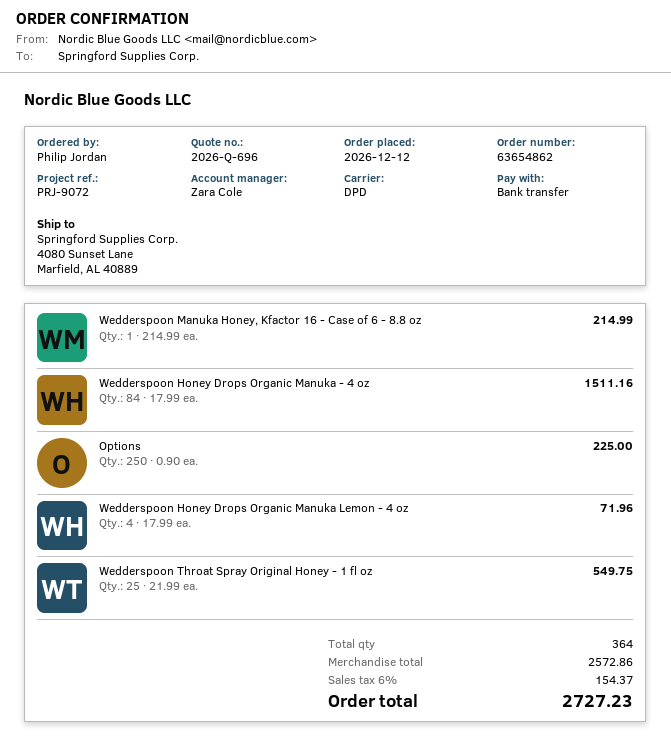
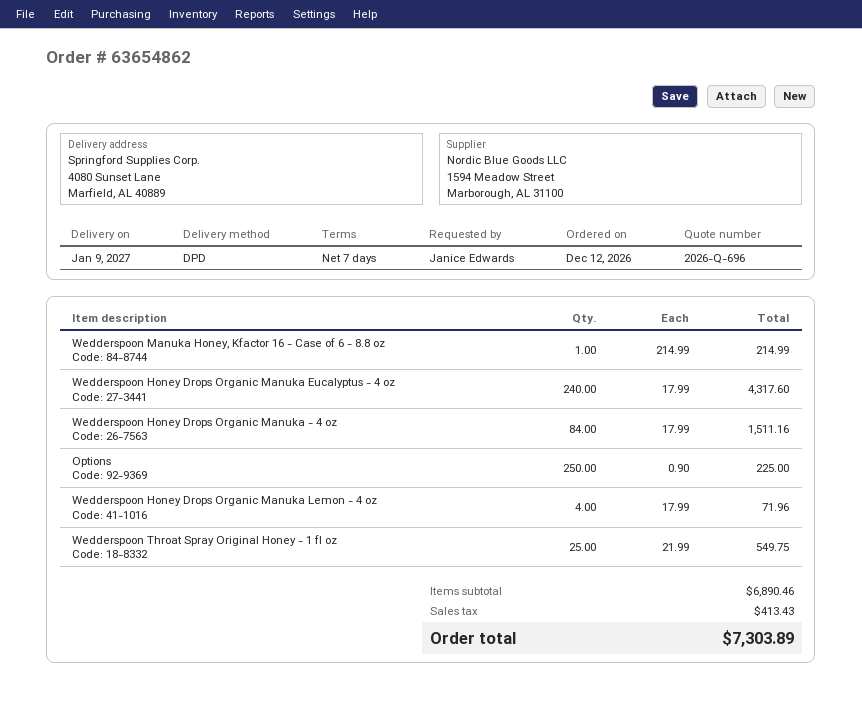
ordered by: Philip Jordan -> Janice Edwards
Wedderspoon Honey Drops Organic Manuka Eucalyptus - 4 oz: none -> 240 x 17.99 = 4317.60
subtotal: 2572.86 -> 6890.46
tax: 154.37 -> 413.43
total: 2727.23 -> 7303.89

